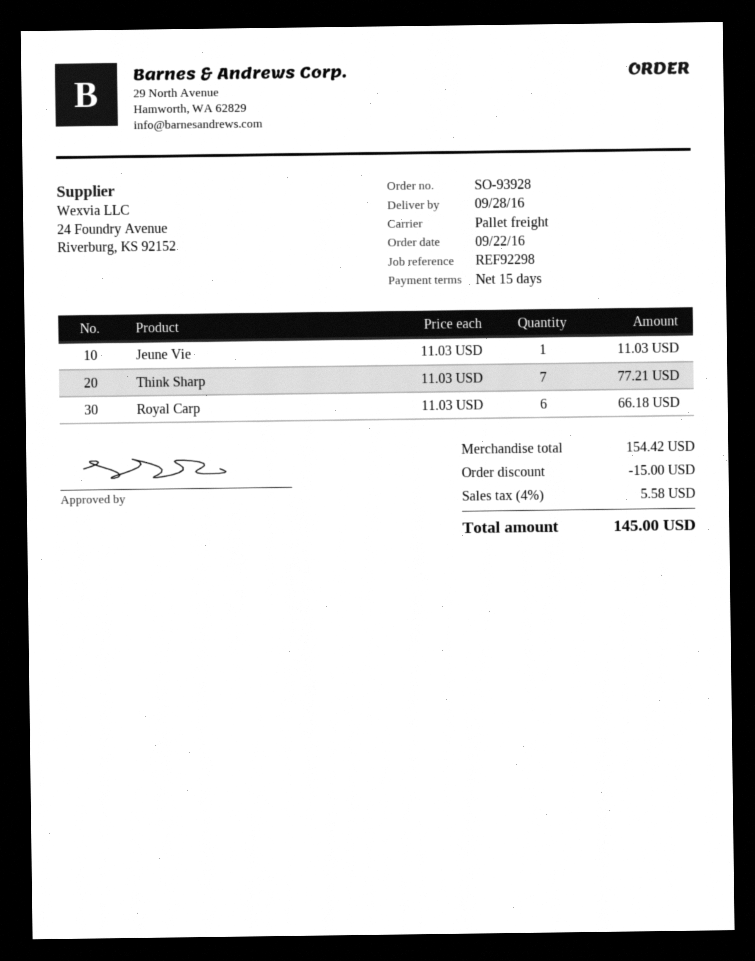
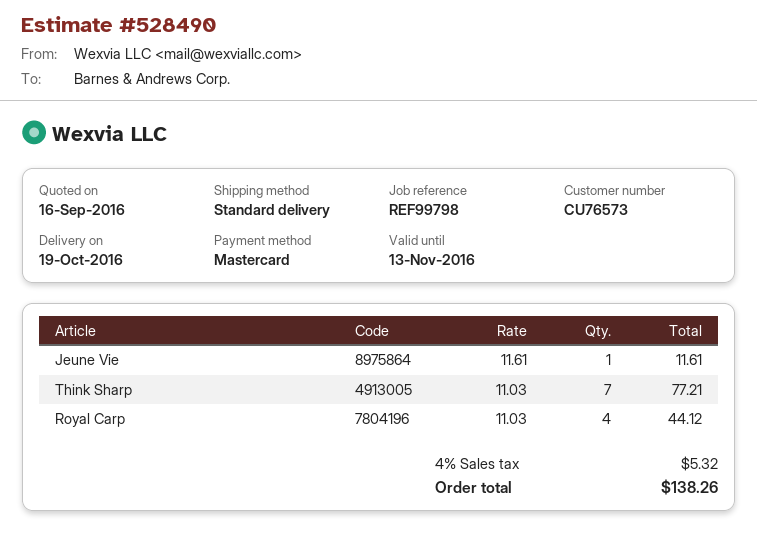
delivery date: 2016-09-28 -> 2016-10-19
reference: REF92298 -> REF99798
shipping method: pallet freight -> standard
Jeune Vie: 1 x 11.03 = 11.03 -> 1 x 11.61 = 11.61
Royal Carp: 6 x 11.03 = 66.18 -> 4 x 11.03 = 44.12
discount: 15.00 -> none
tax: 4% = 5.58 -> 4% = 5.32
total: 145.00 -> 138.26

